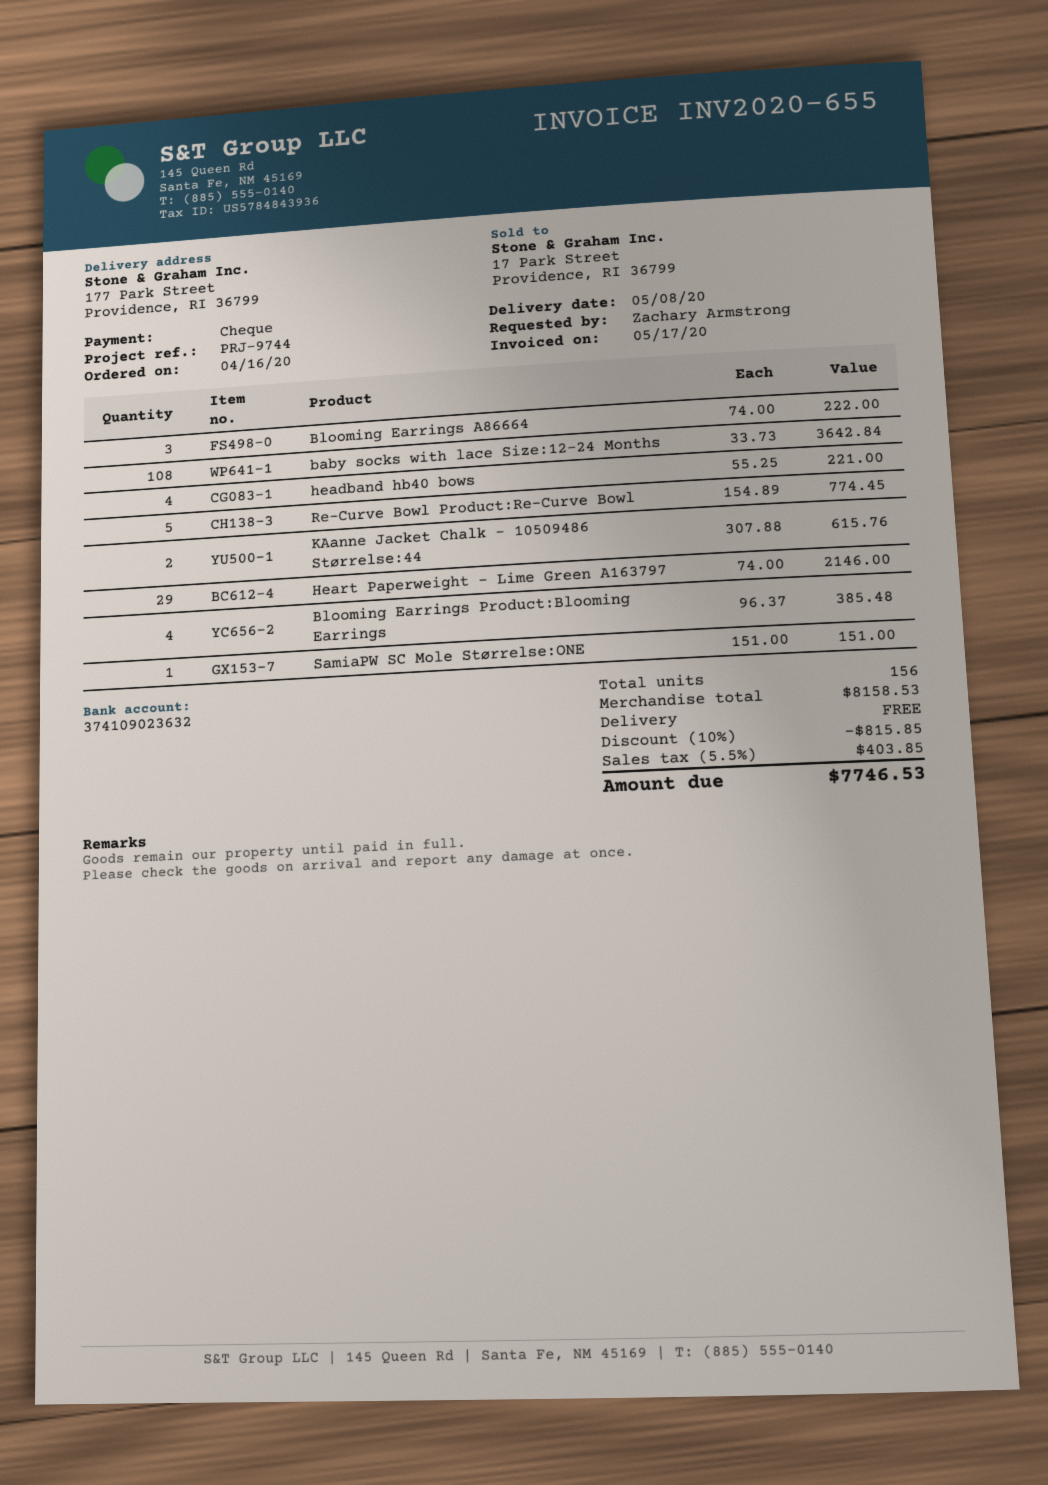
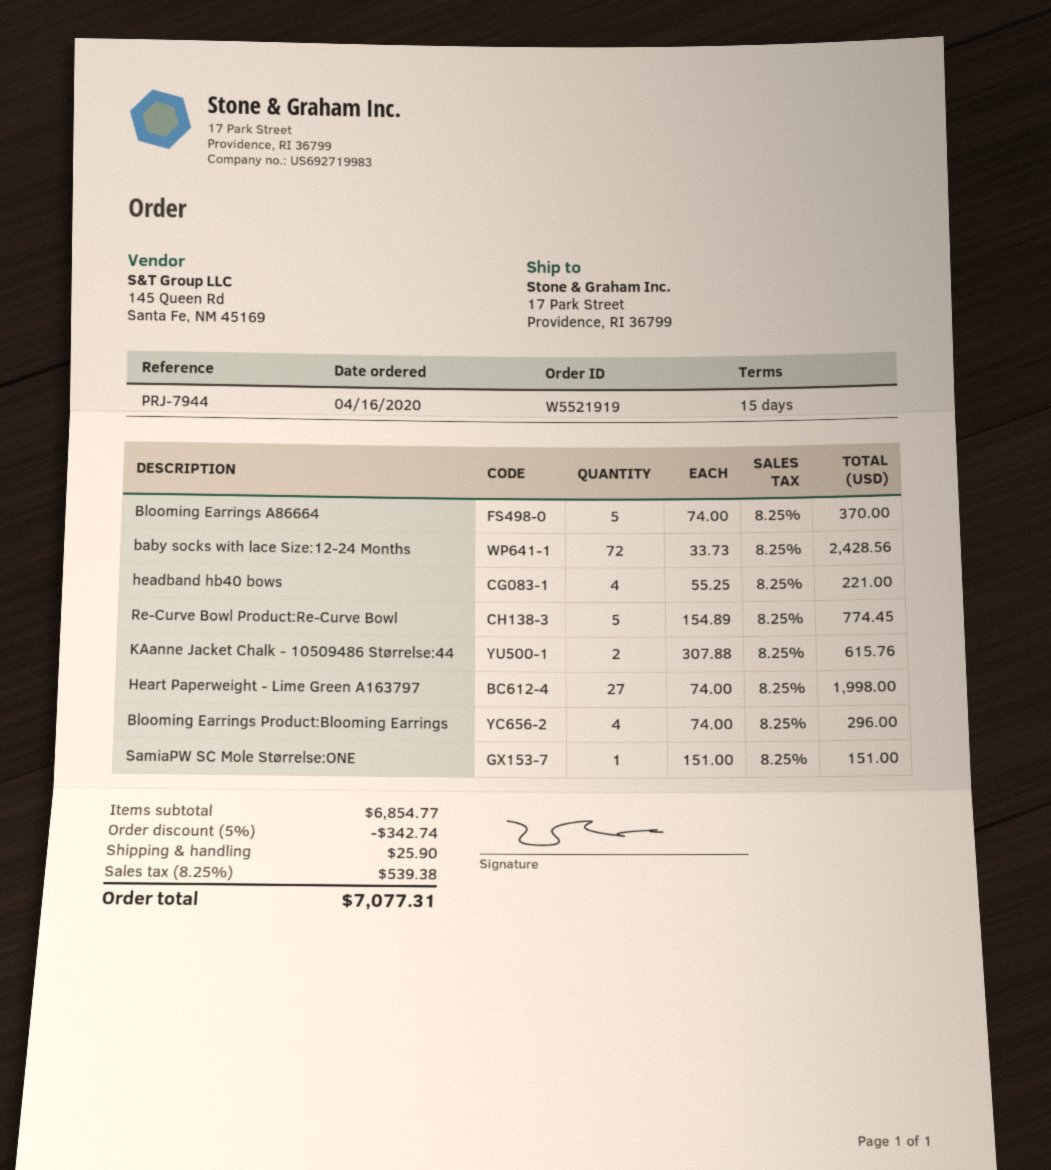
reference: PRJ-9744 -> PRJ-7944
ship to: 177 Park Street, Providence, RI 36799 -> 17 Park Street, Providence, RI 36799
Blooming Earrings A86664: 3 x 74.00 = 222.00 -> 5 x 74.00 = 370.00
baby socks with lace Size:12-24 Months: 108 x 33.73 = 3642.84 -> 72 x 33.73 = 2428.56
Heart Paperweight - Lime Green A163797: 29 x 74.00 = 2146.00 -> 27 x 74.00 = 1998.00
Blooming Earrings Product:Blooming Earrings: 4 x 96.37 = 385.48 -> 4 x 74.00 = 296.00
subtotal: 8158.53 -> 6854.77
discount: 10% = 815.85 -> 5% = 342.74
shipping: 0.00 -> 25.90
tax: 5.5% = 403.85 -> 8.25% = 539.38
total: 7746.53 -> 7077.31

